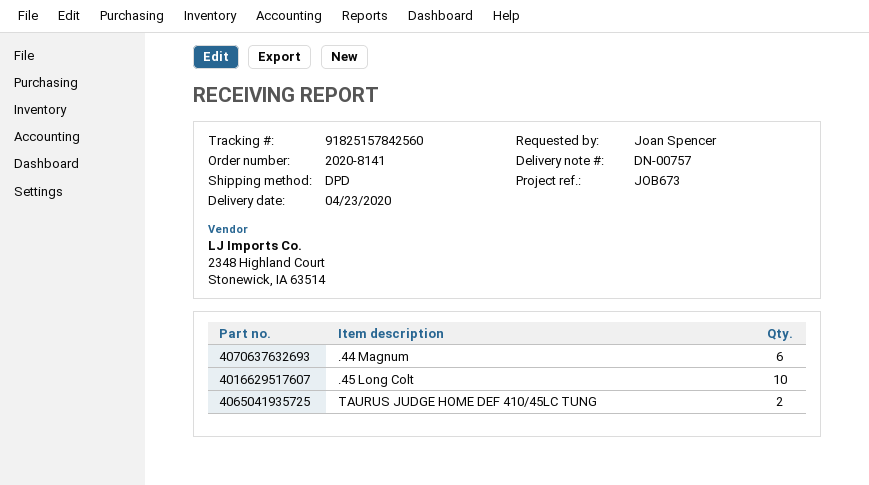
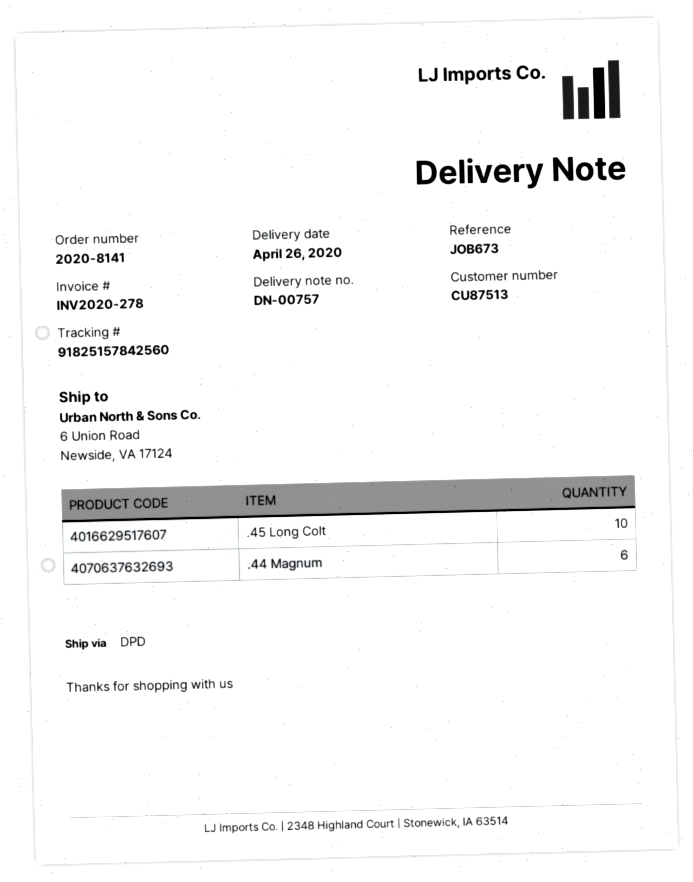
delivery date: 2020-04-23 -> 2020-04-26
TAURUS JUDGE HOME DEF 410/45LC TUNG: 2 -> none

